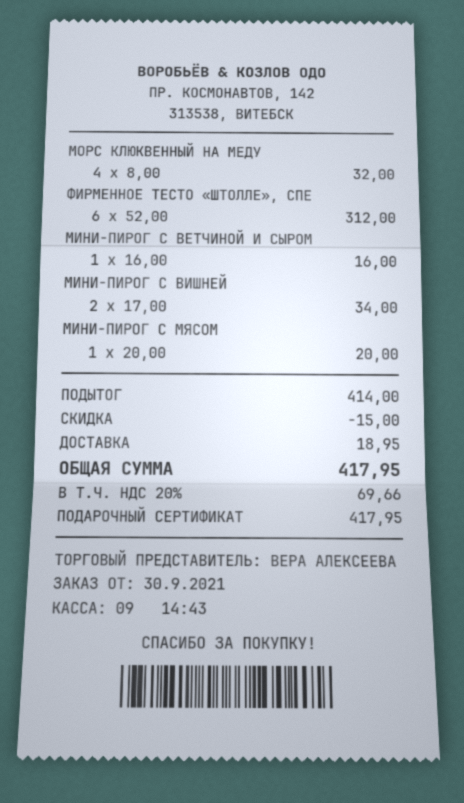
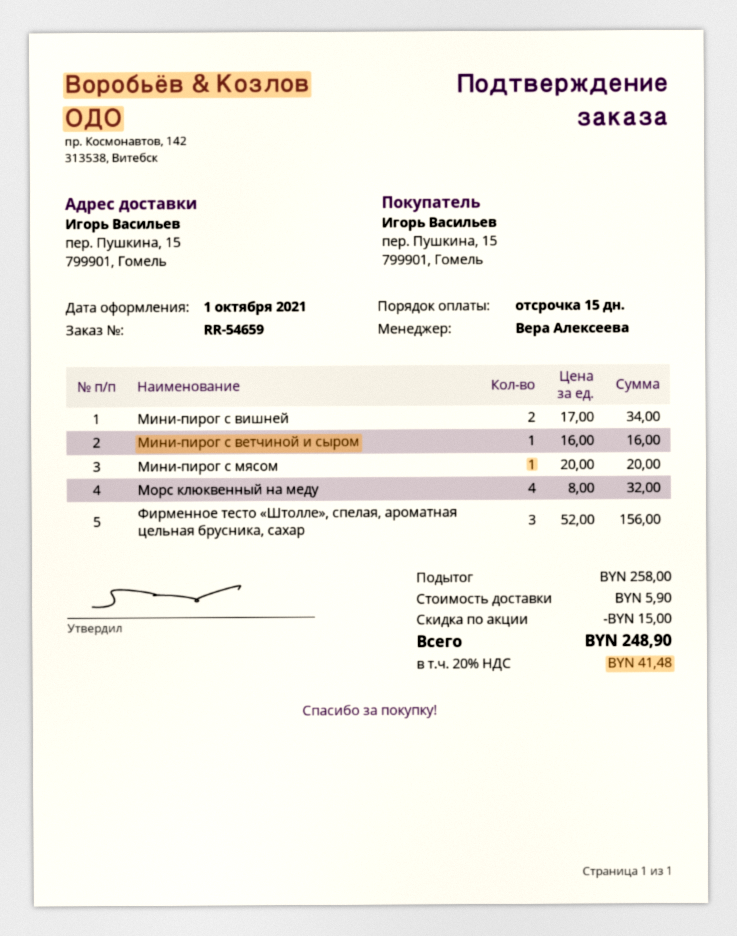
order date: 2021-09-30 -> 2021-10-01
ФИРМЕННОЕ ТЕСТО «ШТОЛЛЕ», СПЕ: 6 x 52.00 = 312.00 -> 3 x 52.00 = 156.00
subtotal: 414.00 -> 258.00
shipping: 18.95 -> 5.90
tax: 20% = 69.66 -> 20% = 41.48
total: 417.95 -> 248.90

